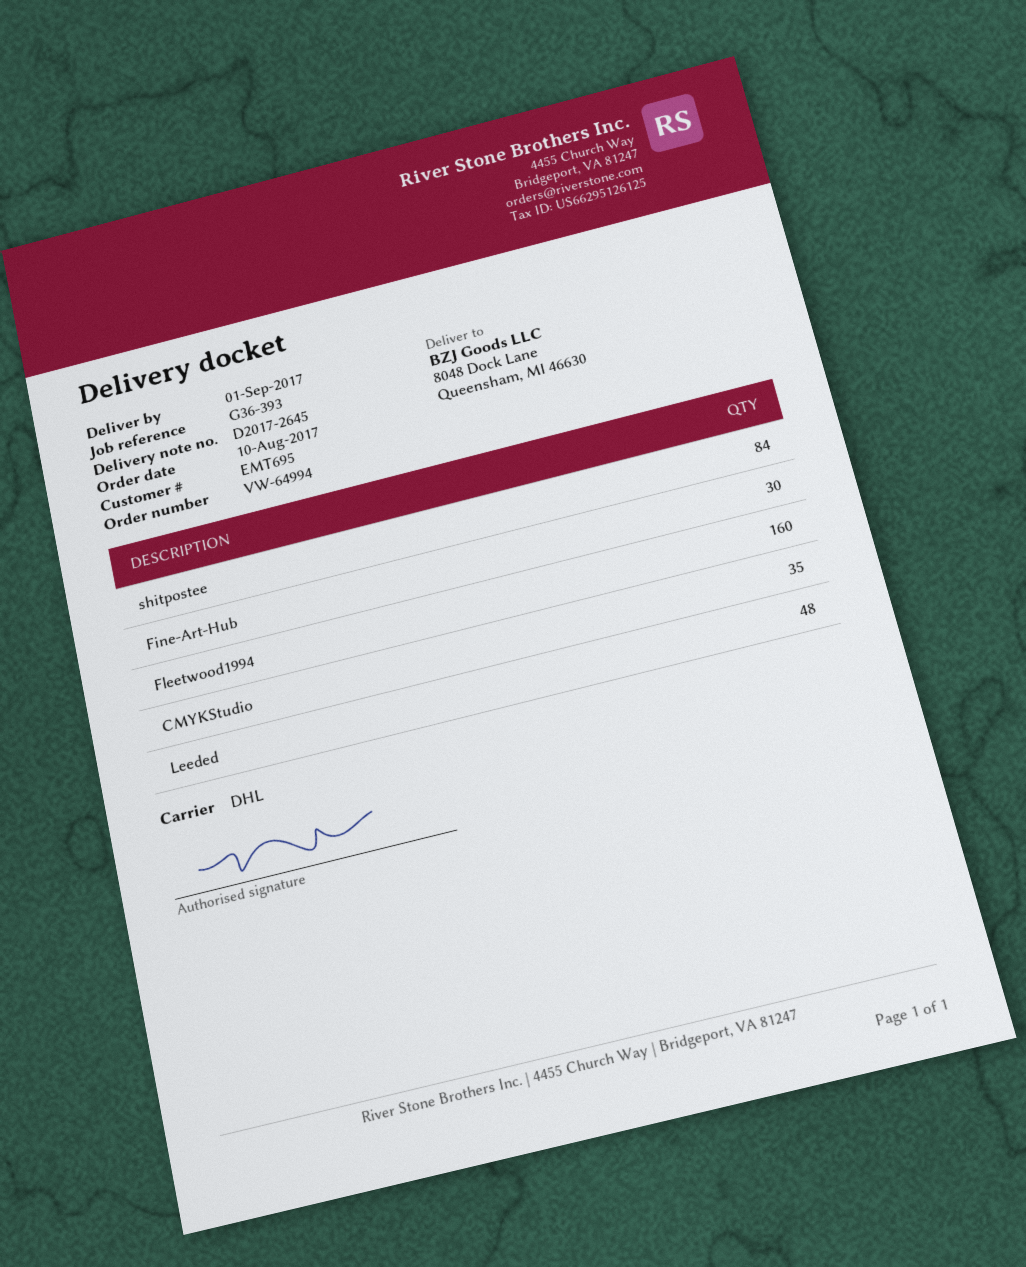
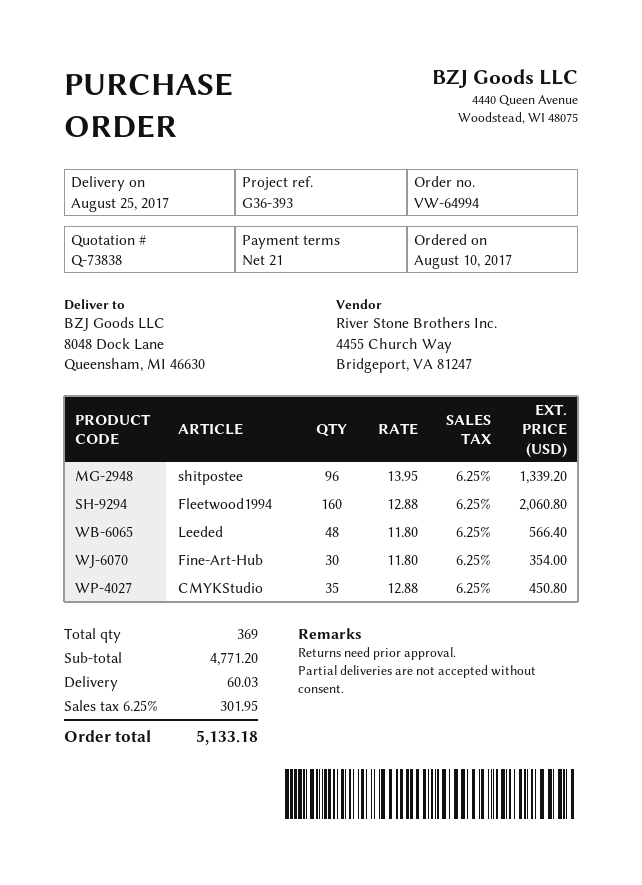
delivery date: 2017-09-01 -> 2017-08-25
shitpostee: 84 -> 96

